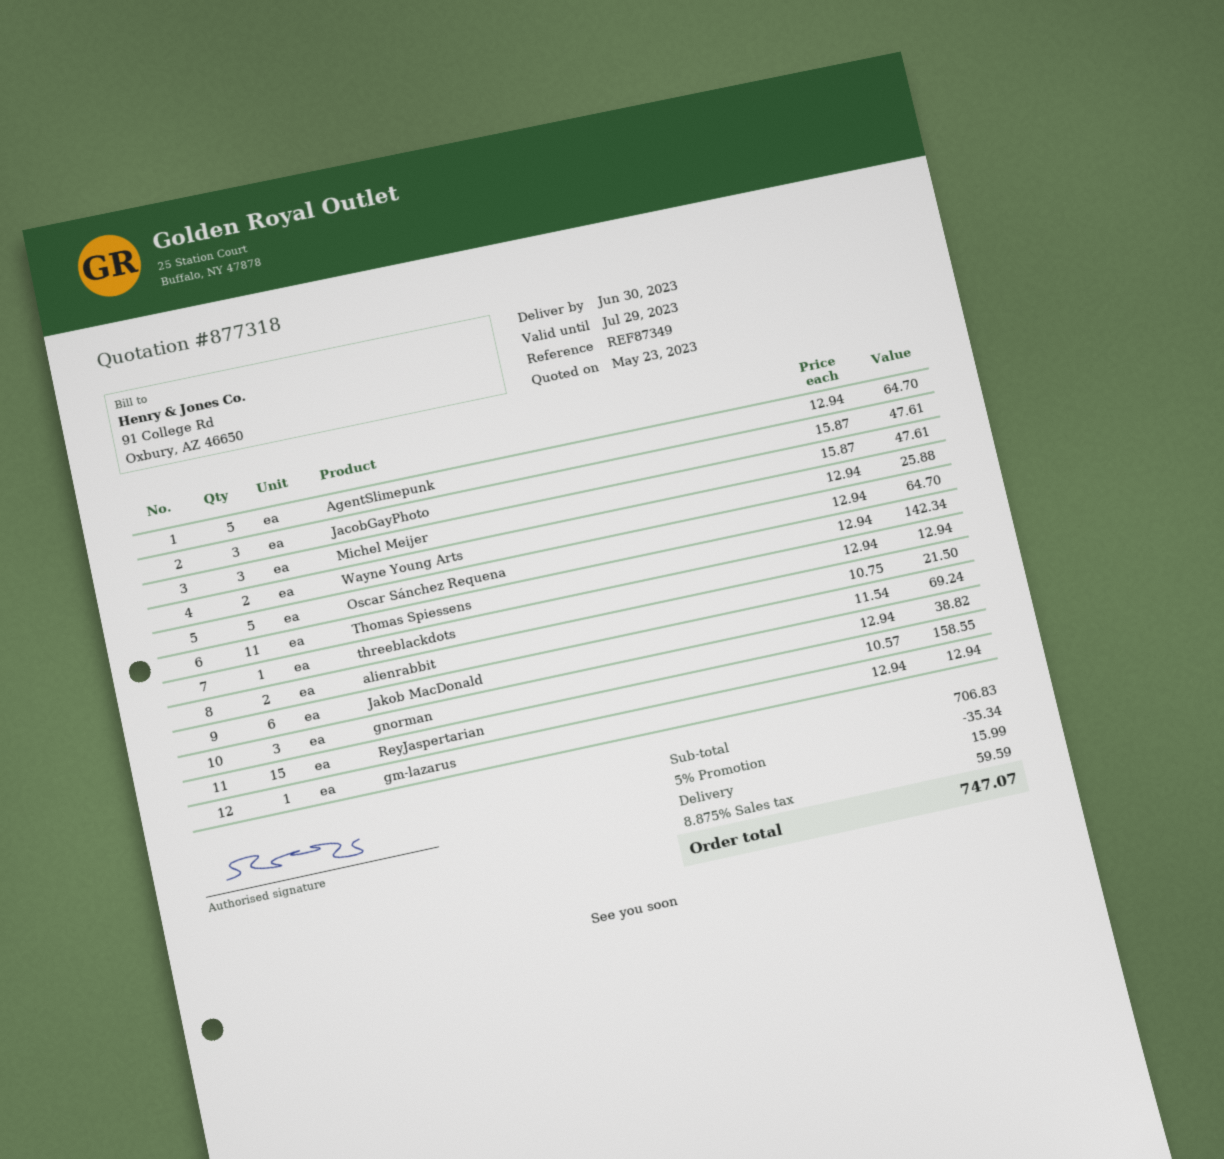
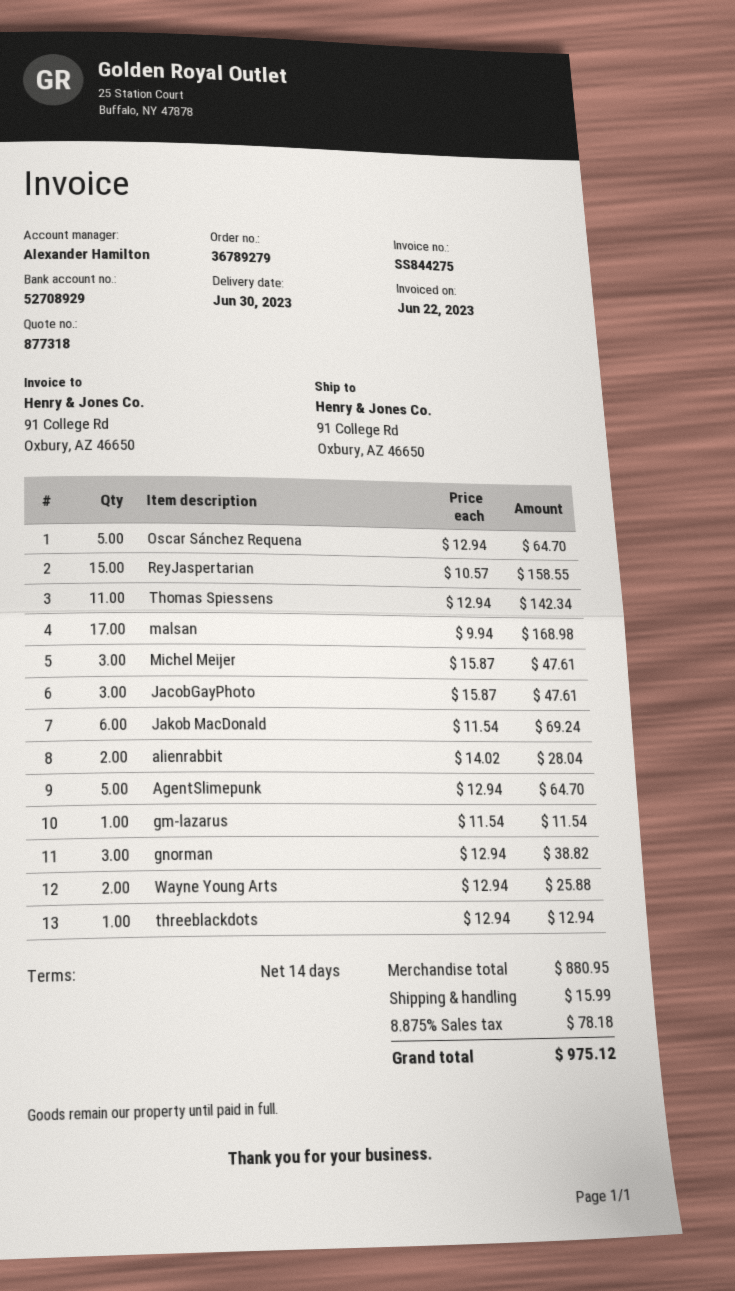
alienrabbit: 2 x 10.75 = 21.50 -> 2 x 14.02 = 28.04
gm-lazarus: 1 x 12.94 = 12.94 -> 1 x 11.54 = 11.54
malsan: none -> 17 x 9.94 = 168.98
subtotal: 706.83 -> 880.95
discount: 5% = 35.34 -> none
tax: 8.875% = 59.59 -> 8.875% = 78.18
total: 747.07 -> 975.12

